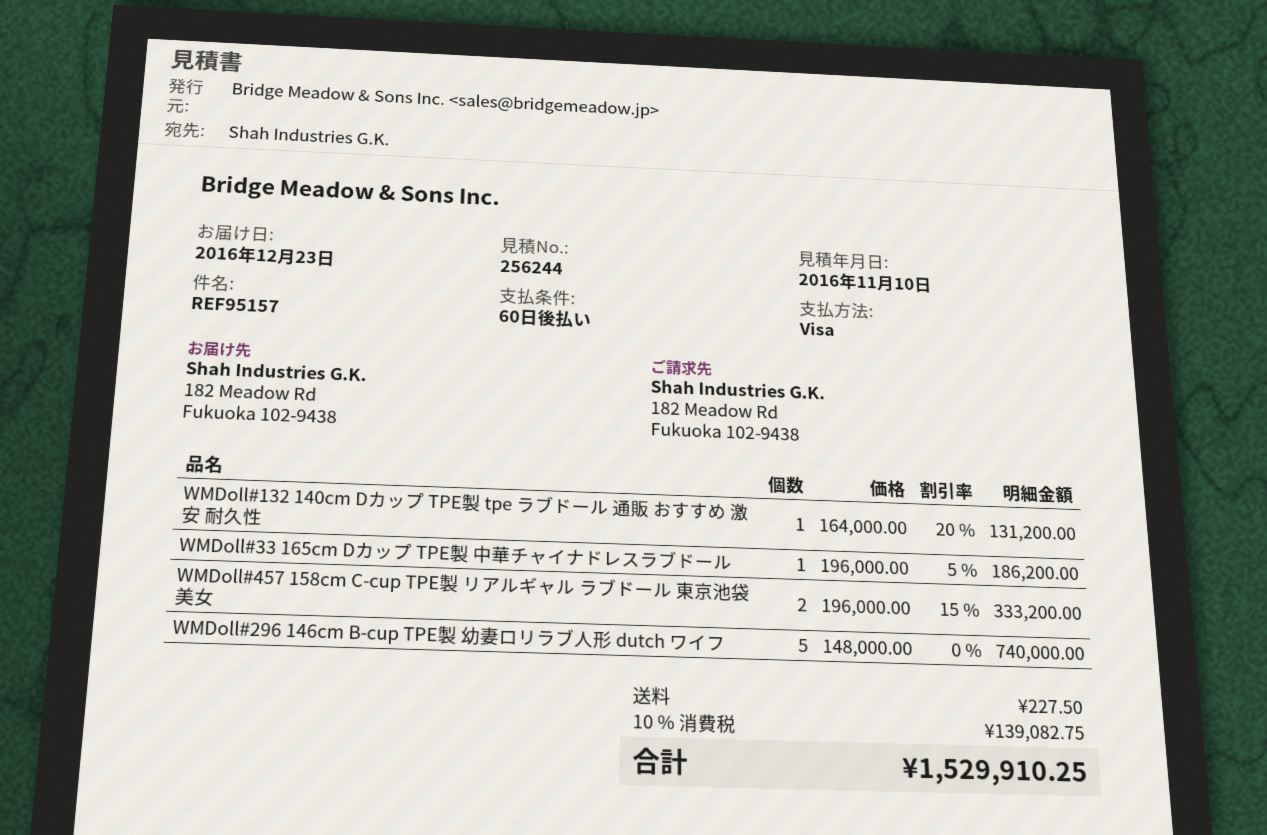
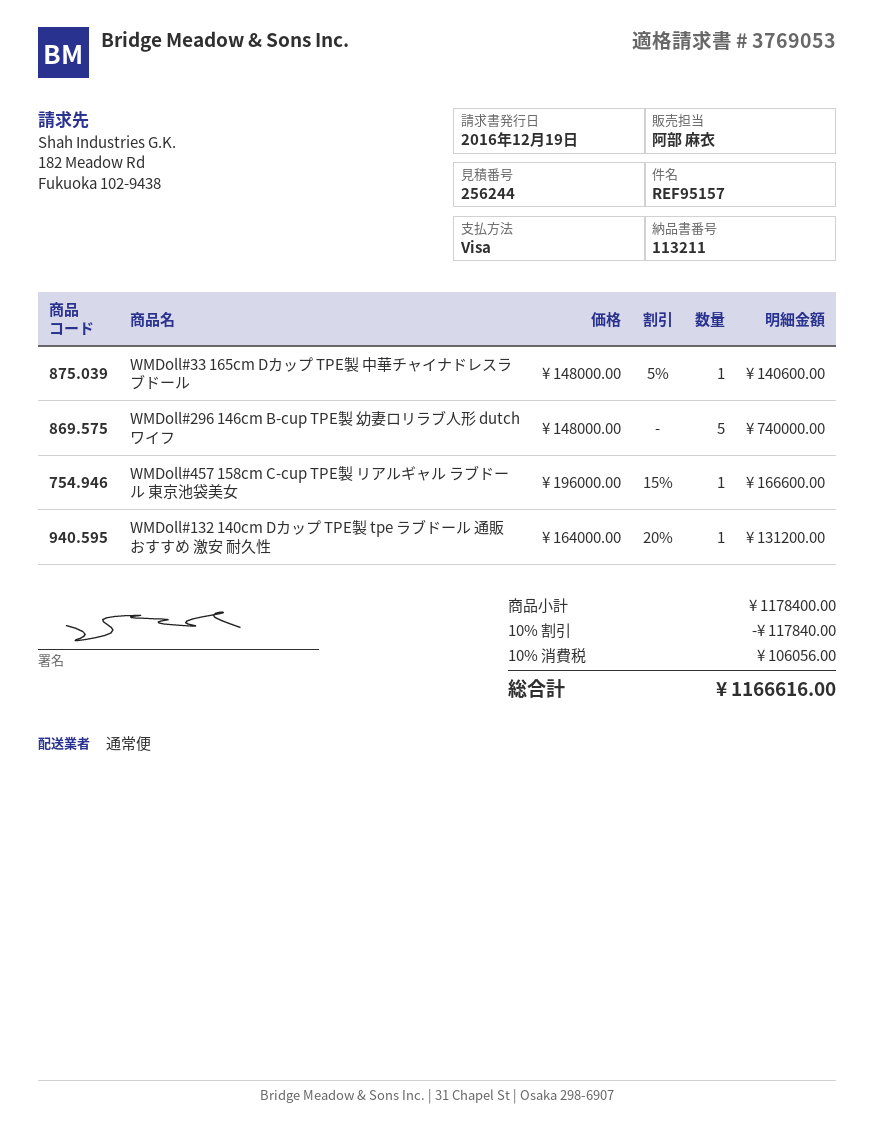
WMDoll#33 165cm Dカップ TPE製 中華チャイナドレスラブドール: 1 x 196000.00 - 5% = 186200.00 -> 1 x 148000.00 - 5% = 140600.00
WMDoll#457 158cm C-cup TPE製 リアルギャル ラブドール 東京池袋美女: 2 x 196000.00 - 15% = 333200.00 -> 1 x 196000.00 - 15% = 166600.00
discount: none -> 10% = 117840.00
shipping: 227.50 -> none
tax: 10% = 139082.75 -> 10% = 106056.00
total: 1529910.25 -> 1166616.00

